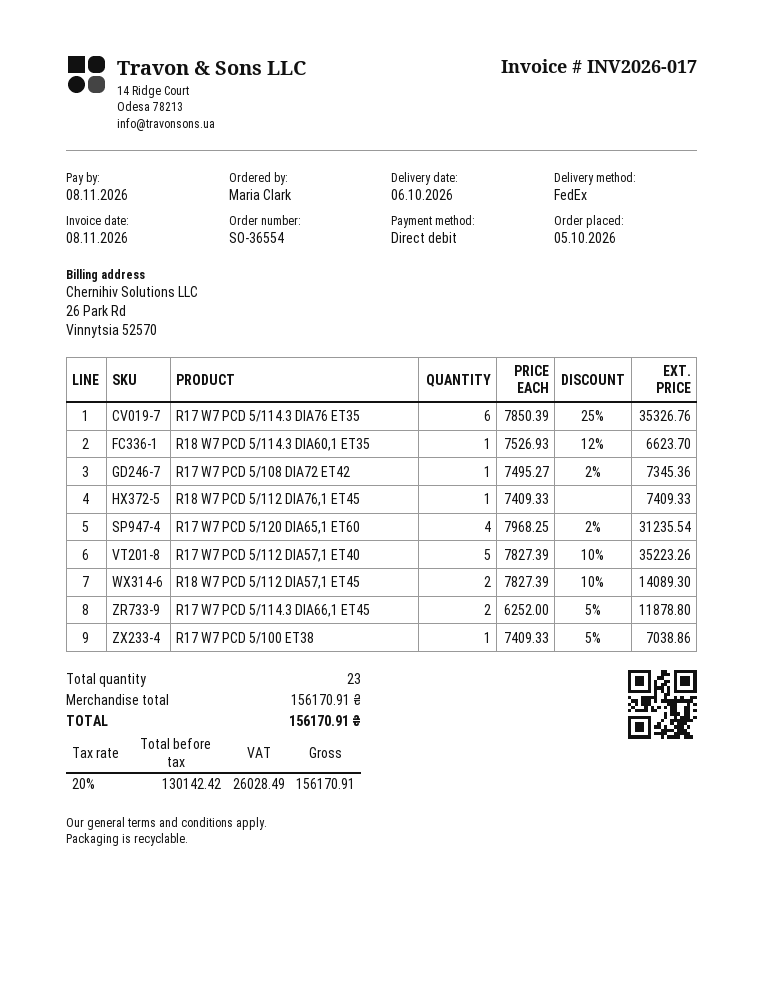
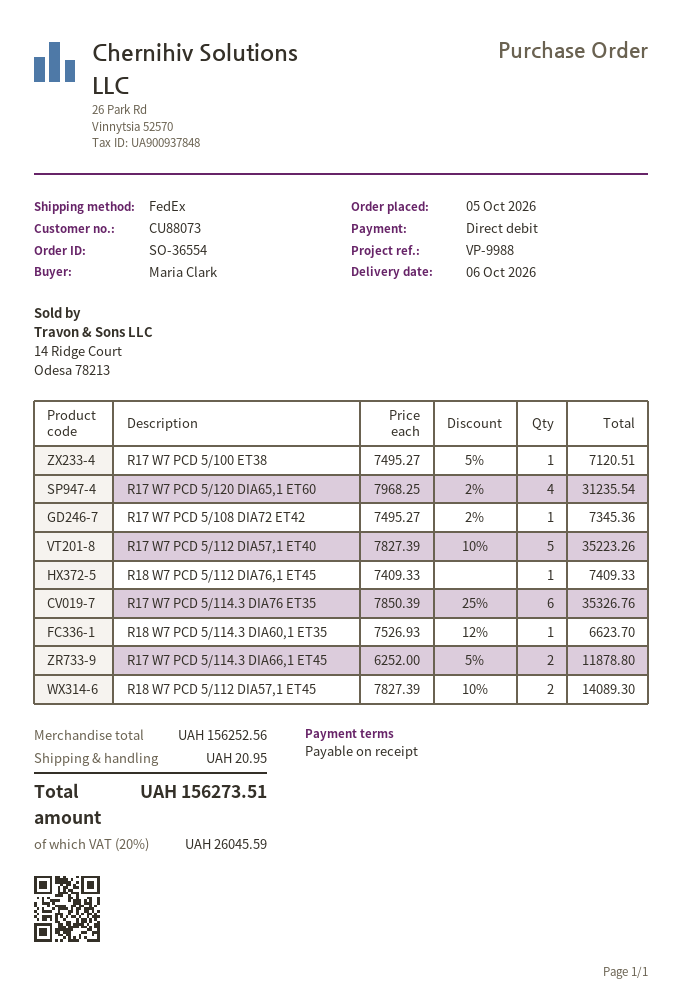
R17 W7 PCD 5/100 ET38: 1 x 7409.33 - 5% = 7038.86 -> 1 x 7495.27 - 5% = 7120.51
subtotal: 156170.91 -> 156252.56
shipping: none -> 20.95
tax: 20% = 26028.49 -> 20% = 26045.59
total: 156170.91 -> 156273.51

